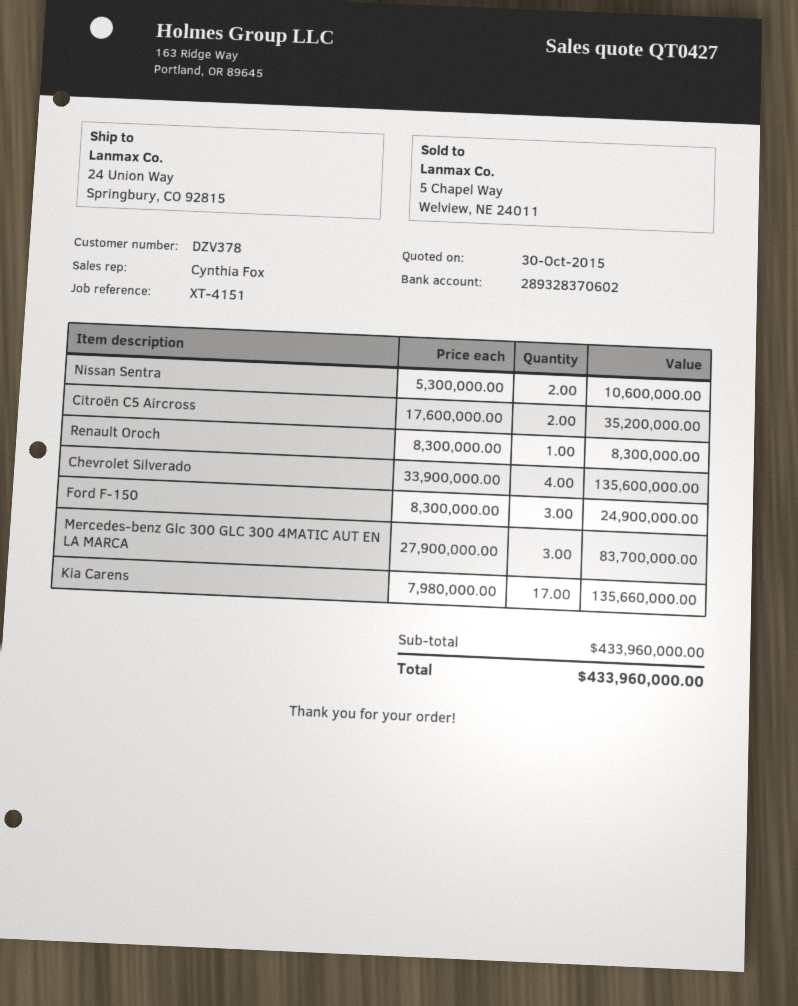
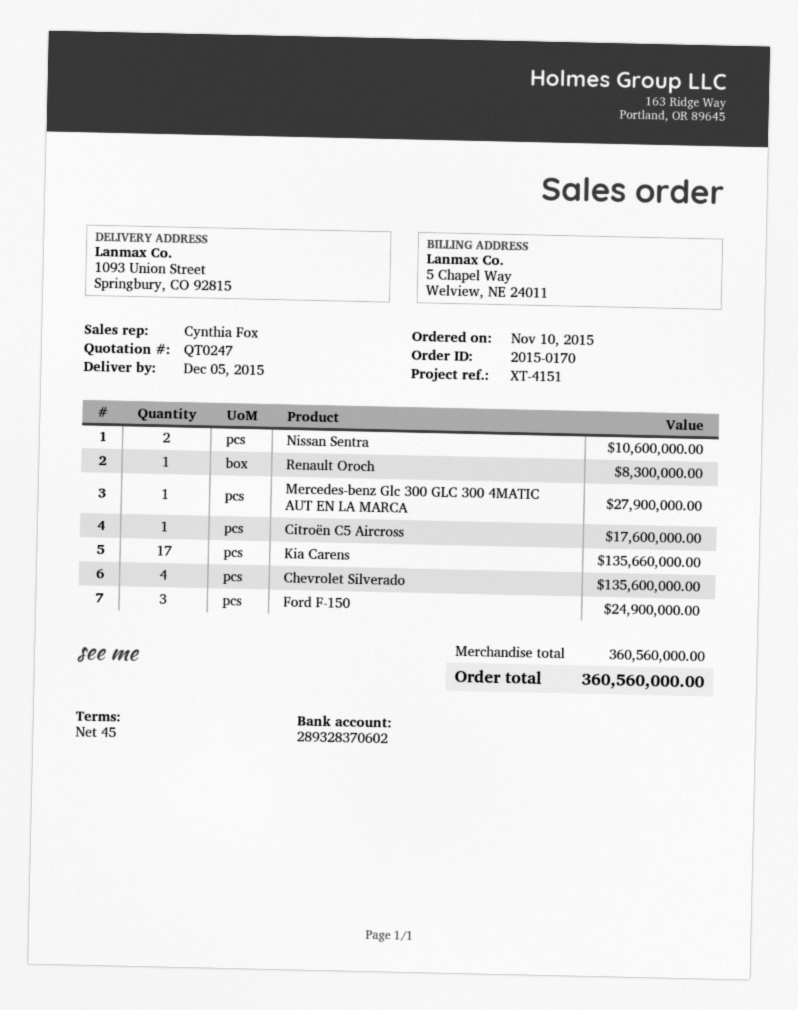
quote number: QT0427 -> QT0247
ship to: 24 Union Way, Springbury, CO 92815 -> 1093 Union Street, Springbury, CO 92815
Citroën C5 Aircross: 2 for 35200000.00 -> 1 for 17600000.00
Mercedes-benz Glc 300 GLC 300 4MATIC AUT EN LA MARCA: 3 for 83700000.00 -> 1 for 27900000.00
subtotal: 433960000.00 -> 360560000.00
total: 433960000.00 -> 360560000.00

